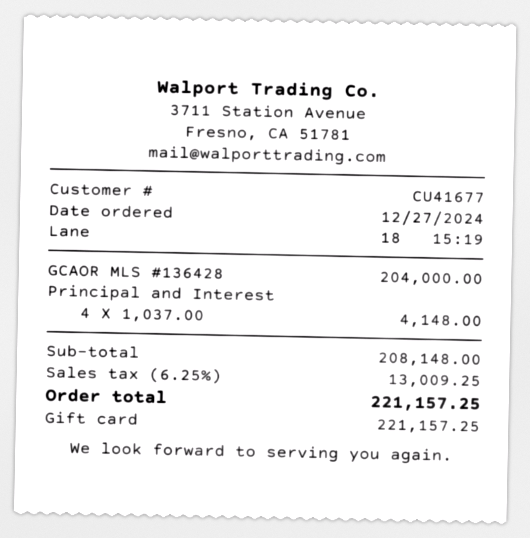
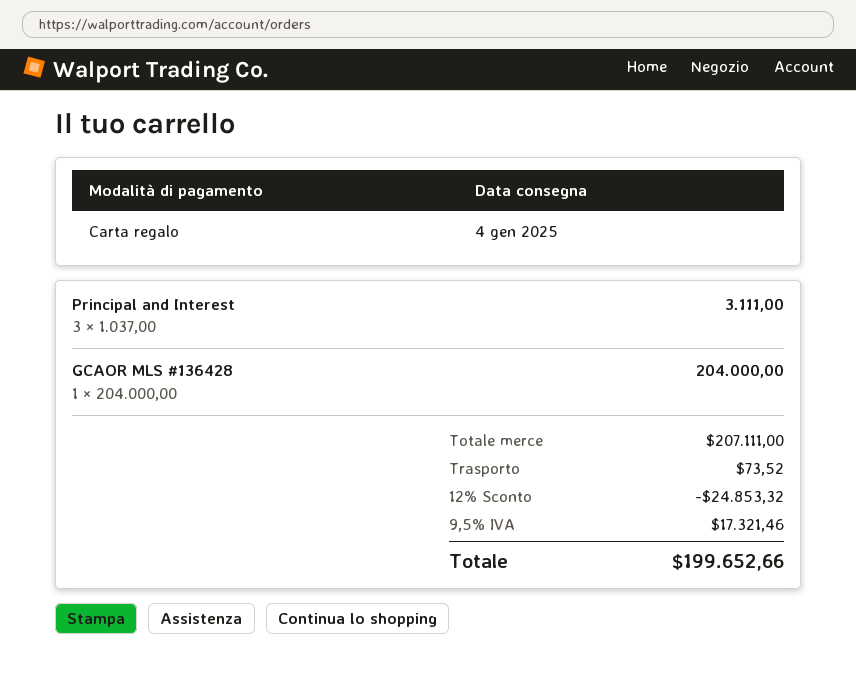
Principal and Interest: 4 x 1037.00 = 4148.00 -> 3 x 1037.00 = 3111.00
subtotal: 208148.00 -> 207111.00
discount: none -> 12% = 24853.32
shipping: none -> 73.52
tax: 6.25% = 13009.25 -> 9.5% = 17321.46
total: 221157.25 -> 199652.66

